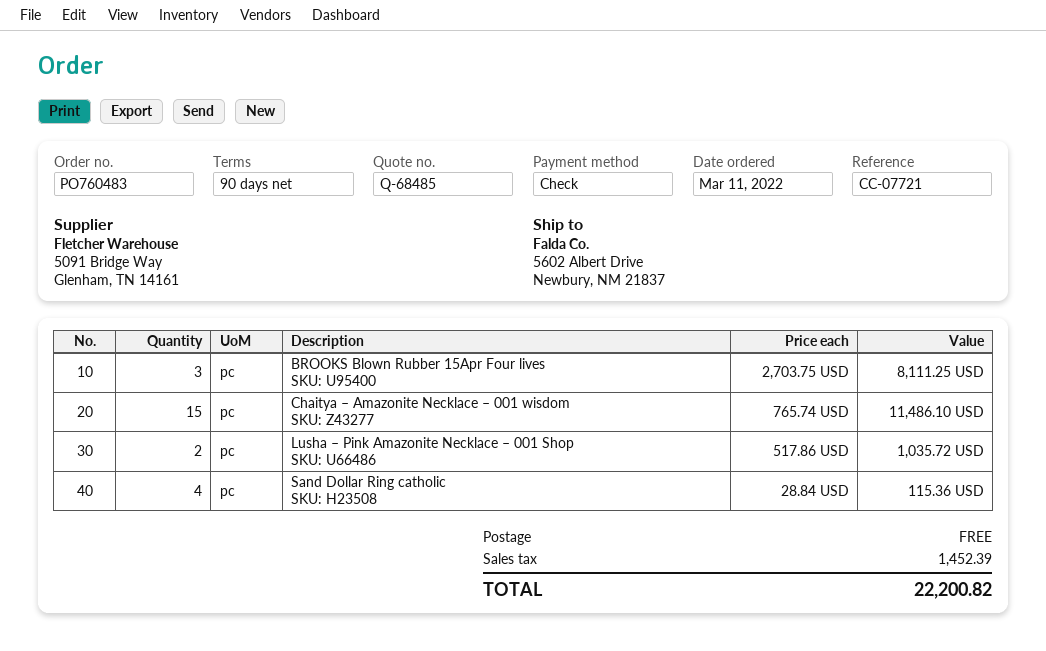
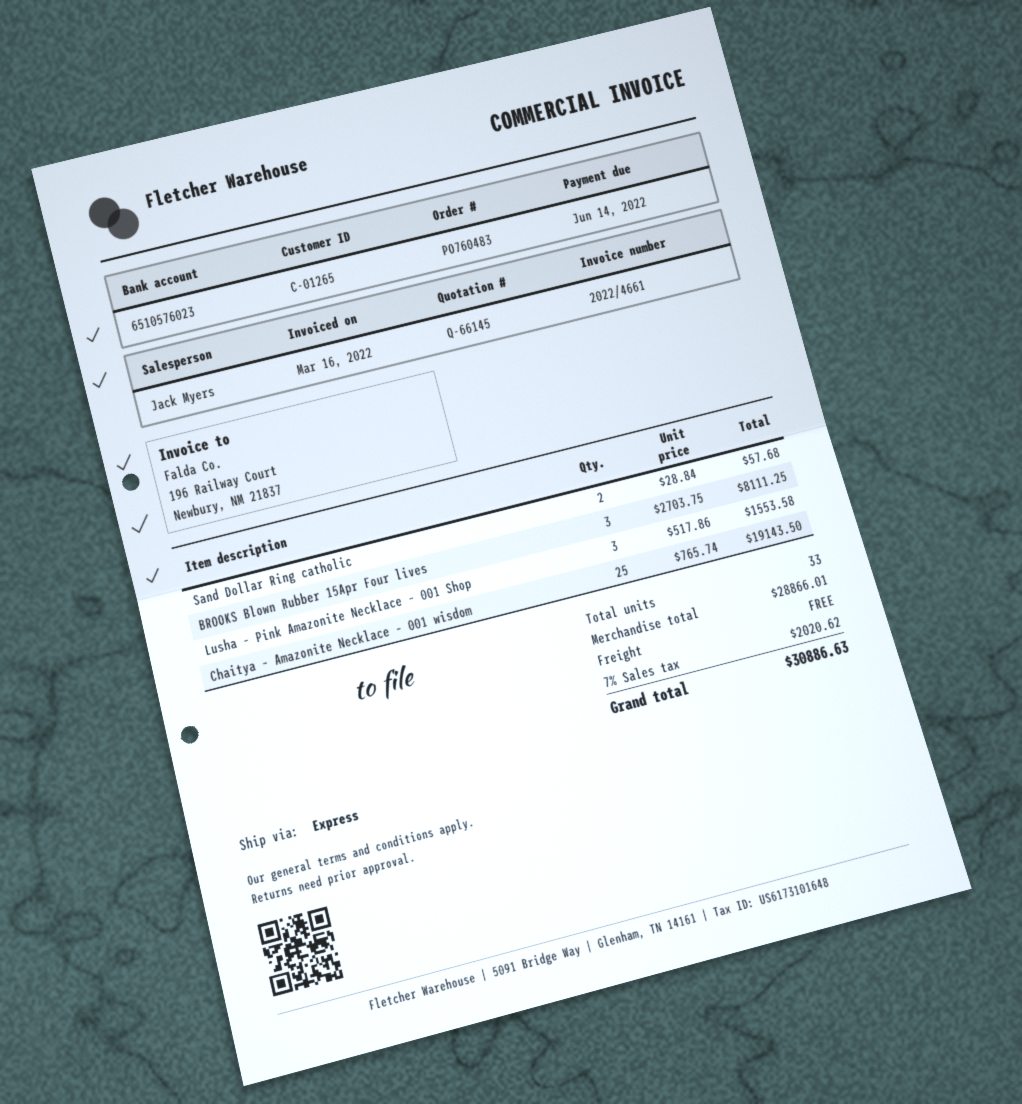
quote number: Q-68485 -> Q-66145
Chaitya – Amazonite Necklace – 001 wisdom: 15 x 765.74 = 11486.10 -> 25 x 765.74 = 19143.50
Lusha – Pink Amazonite Necklace – 001 Shop: 2 x 517.86 = 1035.72 -> 3 x 517.86 = 1553.58
Sand Dollar Ring catholic: 4 x 28.84 = 115.36 -> 2 x 28.84 = 57.68
tax: 1452.39 -> 2020.62
total: 22200.82 -> 30886.63

